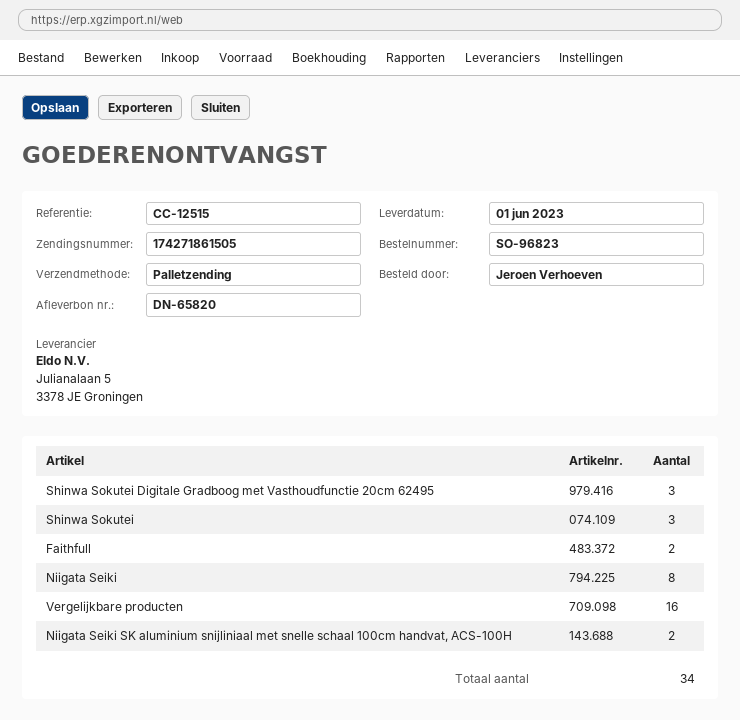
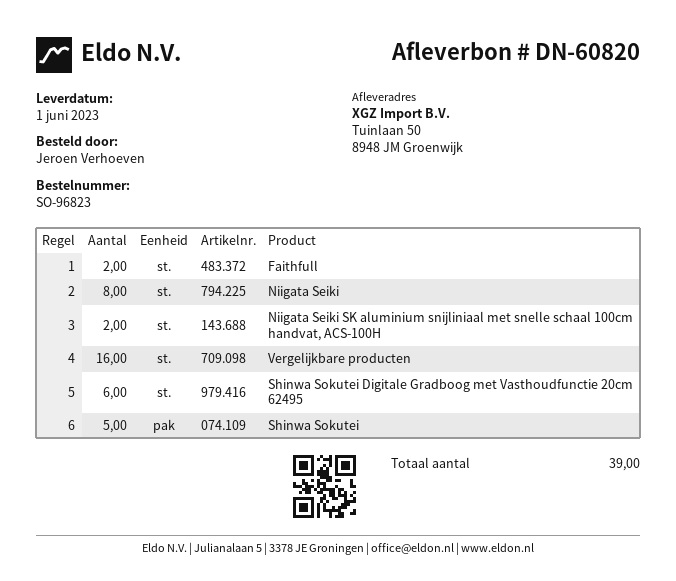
delivery note number: DN-65820 -> DN-60820
Shinwa Sokutei Digitale Gradboog met Vasthoudfunctie 20cm 62495: 3 -> 6
Shinwa Sokutei: 3 -> 5
total quantity: 34 -> 39

